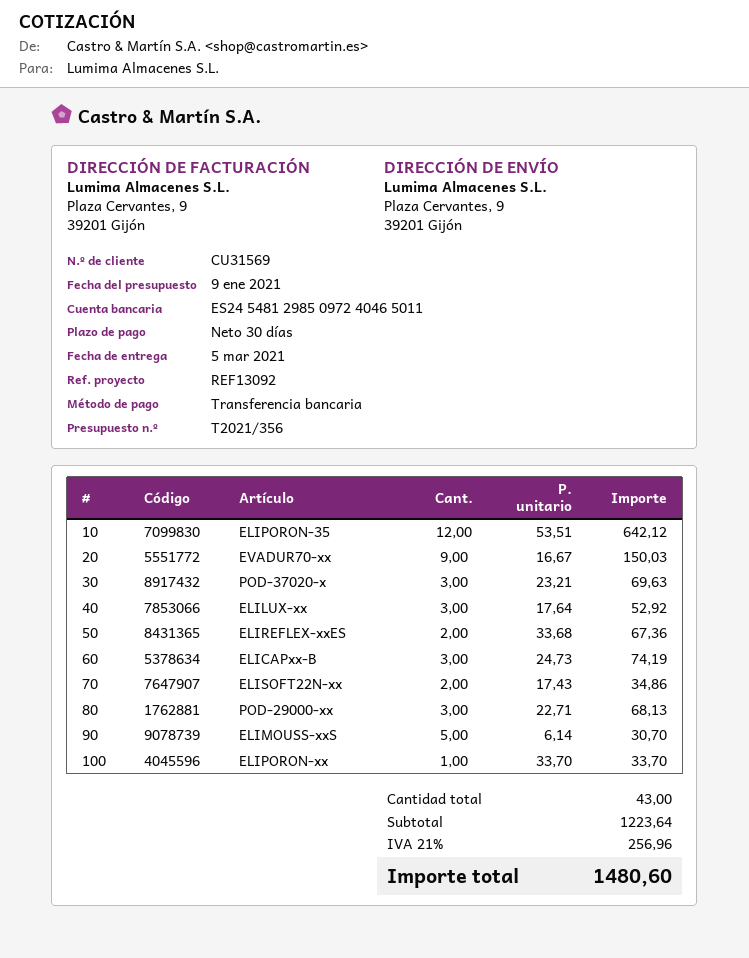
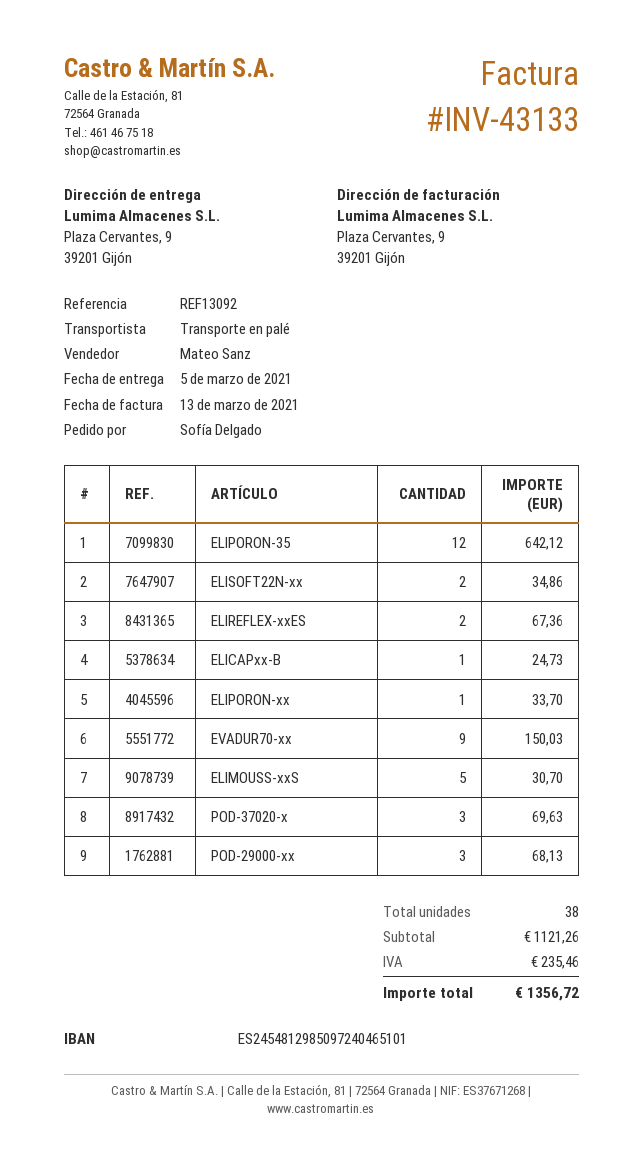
bank account: ES2454812985097240465011 -> ES2454812985097240465101
ELILUX-xx: 3 for 52.92 -> none
ELICAPxx-B: 3 for 74.19 -> 1 for 24.73
total quantity: 43 -> 38
subtotal: 1223.64 -> 1121.26
tax: 256.96 -> 235.46
total: 1480.60 -> 1356.72

